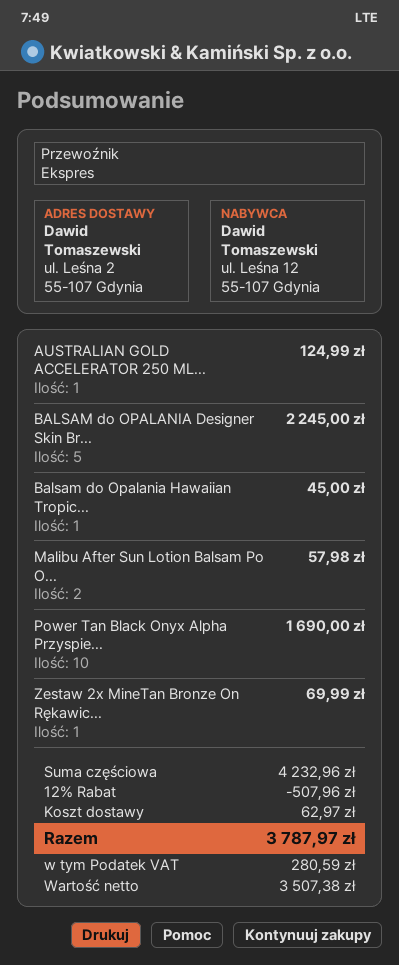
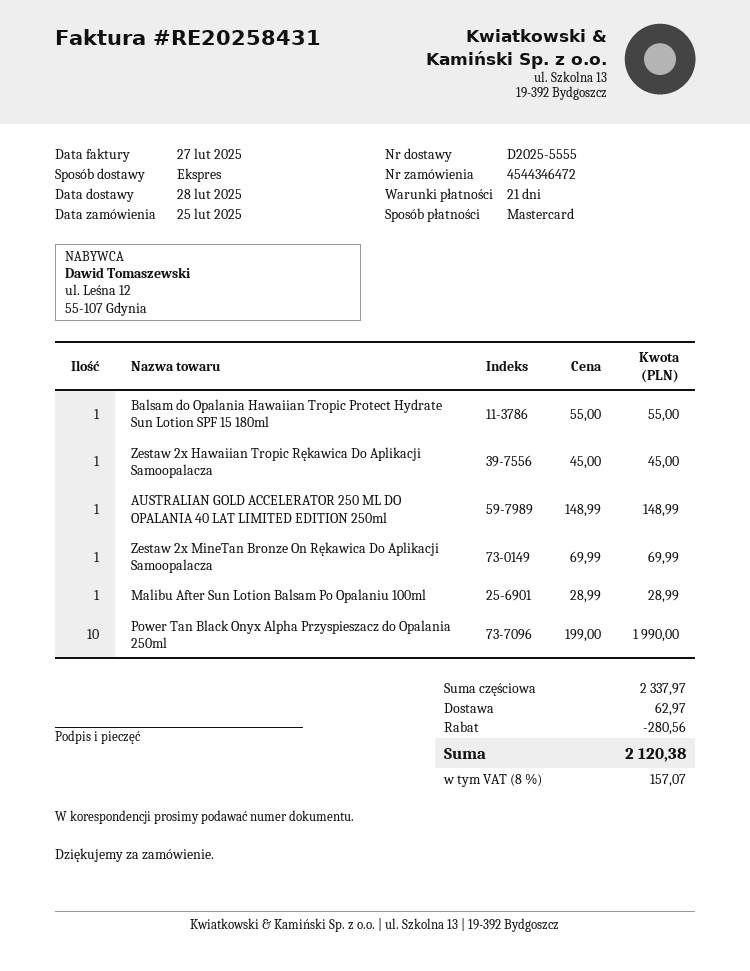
AUSTRALIAN GOLD ACCELERATOR 250 ML...: 1 for 124.99 -> 1 for 148.99
BALSAM do OPALANIA Designer Skin Br...: 5 for 2245.00 -> none
Balsam do Opalania Hawaiian Tropic...: 1 for 45.00 -> 1 for 55.00
Malibu After Sun Lotion Balsam Po O...: 2 for 57.98 -> 1 for 28.99
Power Tan Black Onyx Alpha Przyspie...: 10 for 1690.00 -> 10 for 1990.00
Zestaw 2x Hawaiian Tropic Rękawica Do Aplikacji Samoopalacza: none -> 1 for 45.00
subtotal: 4232.96 -> 2337.97
discount: 507.96 -> 280.56
tax: 280.59 -> 157.07
total: 3787.97 -> 2120.38

